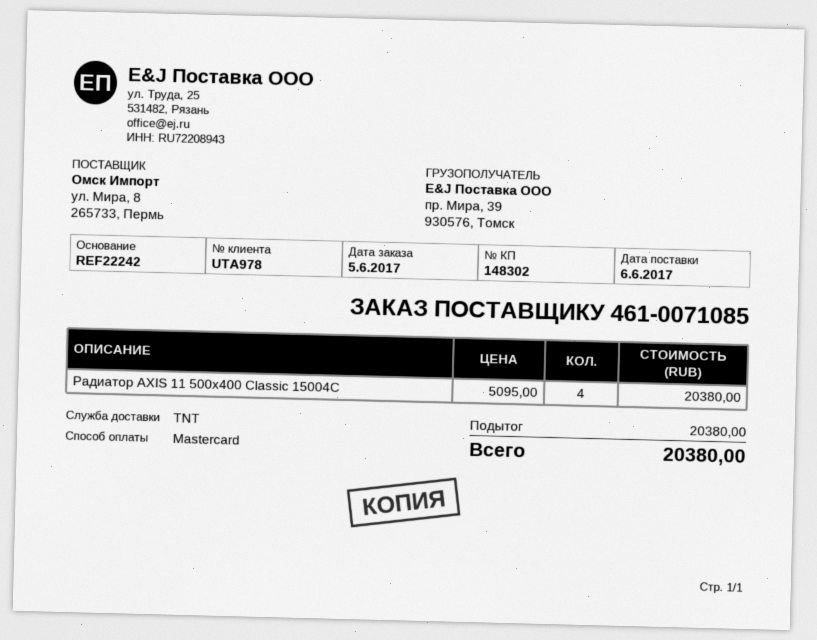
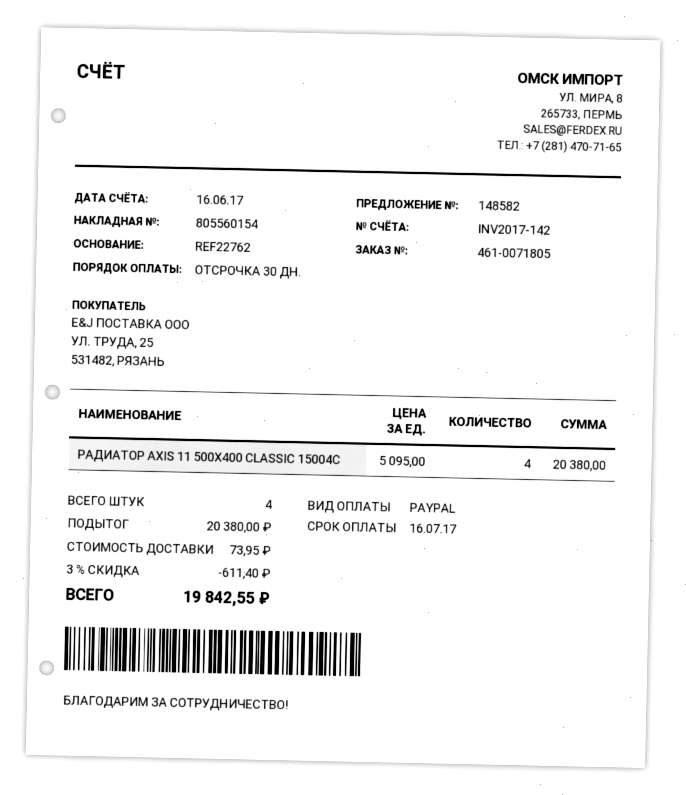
quote number: 148302 -> 148582
order number: 461-0071085 -> 461-0071805
reference: REF22242 -> REF22762
payment method: Mastercard -> PayPal
discount: none -> 3% = 611.40
shipping: none -> 73.95
total: 20380.00 -> 19842.55

